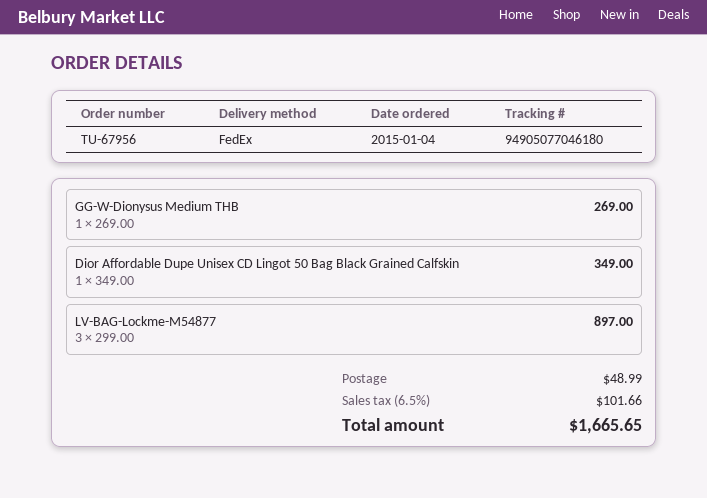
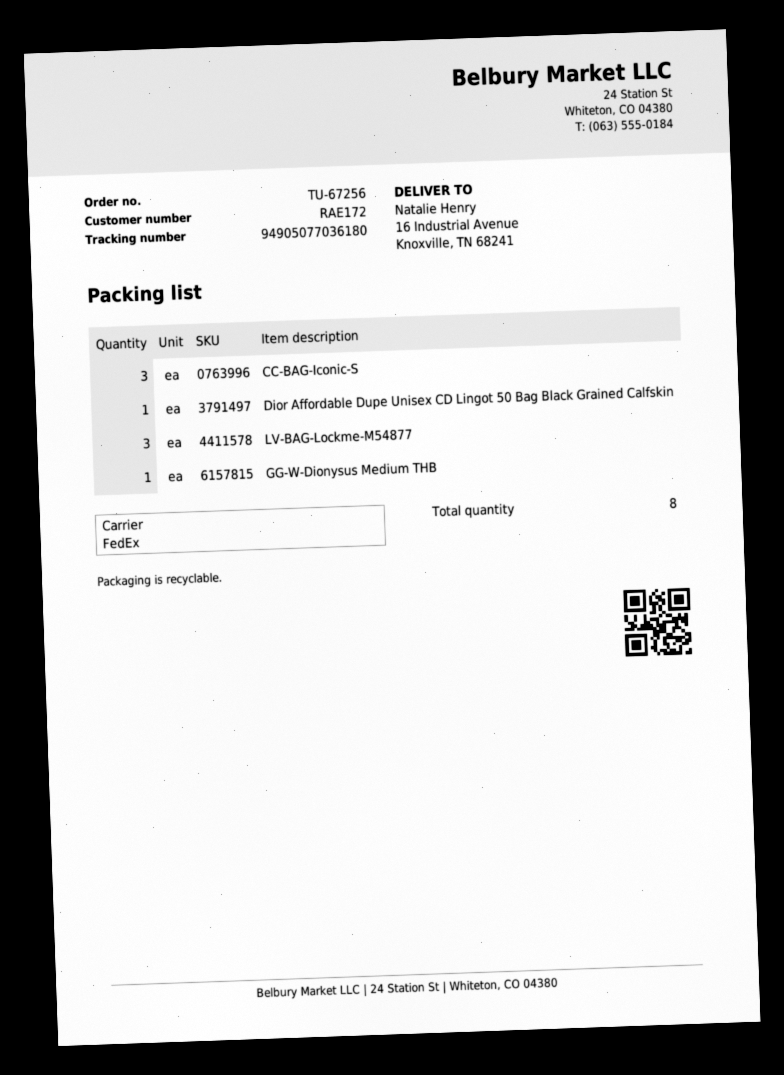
order number: TU-67956 -> TU-67256
tracking number: 94905077046180 -> 94905077036180
CC-BAG-Iconic-S: none -> 3

